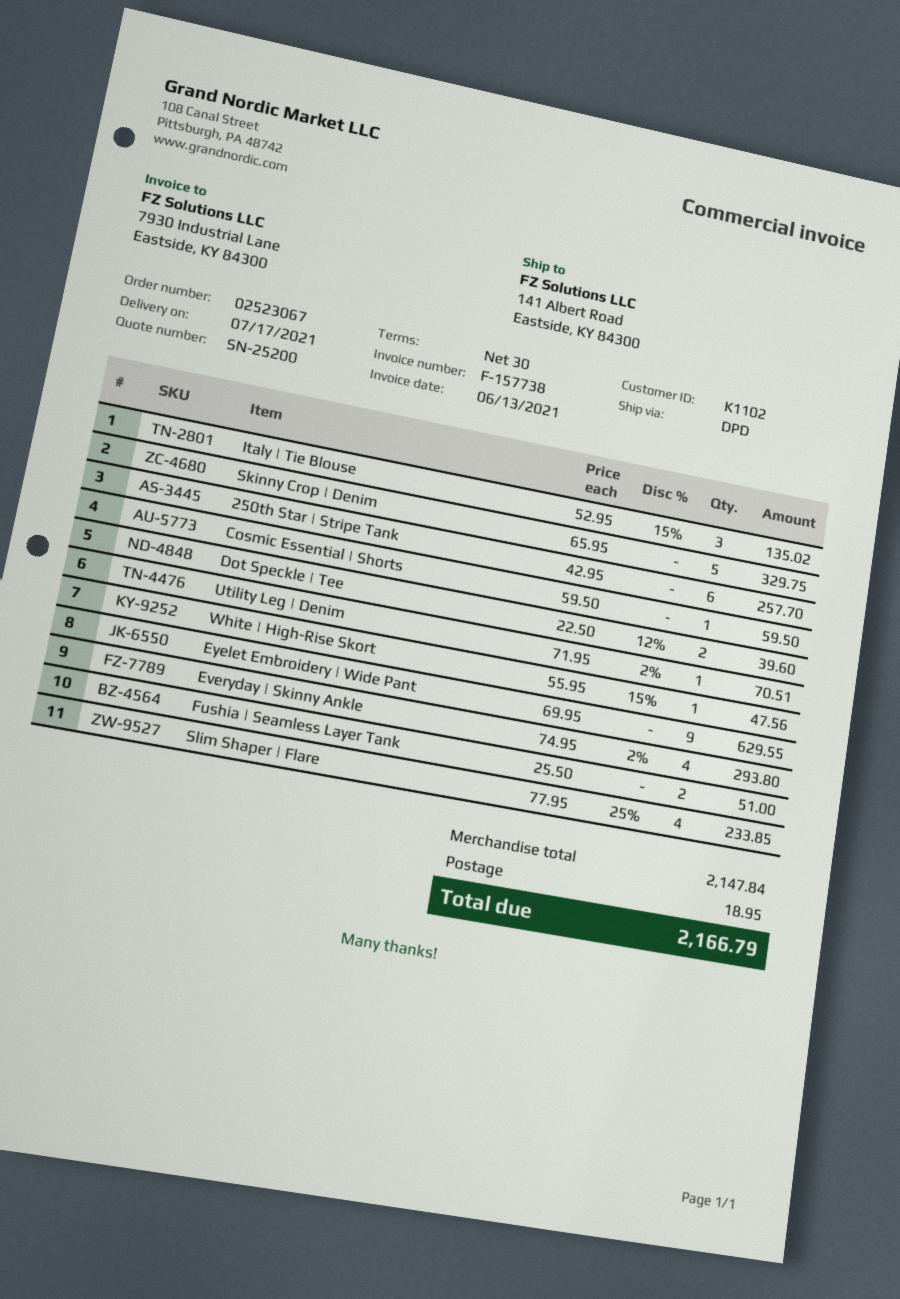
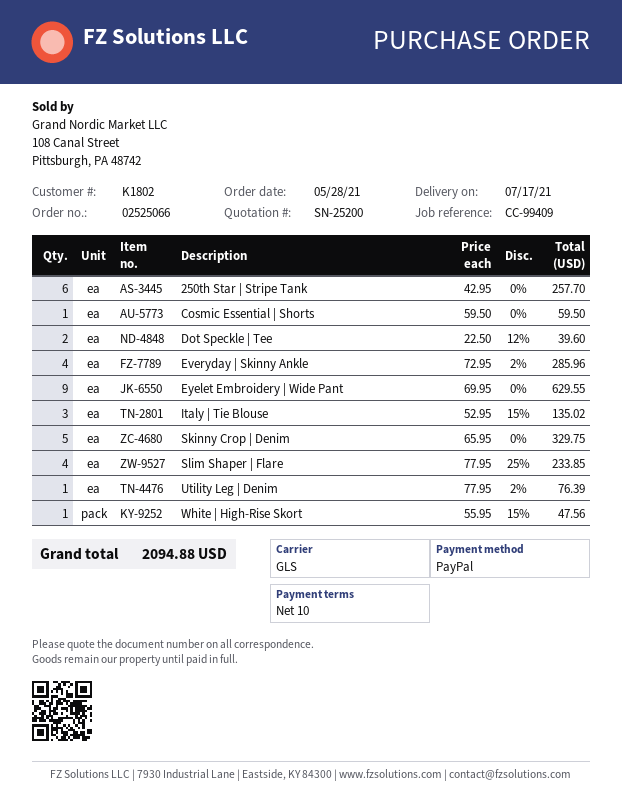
order number: 02523067 -> 02525066
payment terms: 30 days -> 10 days
customer number: K1102 -> K1802
shipping method: DPD -> GLS
Utility Leg | Denim: 1 x 71.95 - 2% = 70.51 -> 1 x 77.95 - 2% = 76.39
Everyday | Skinny Ankle: 4 x 74.95 - 2% = 293.80 -> 4 x 72.95 - 2% = 285.96
Fushia | Seamless Layer Tank: 2 x 25.50 = 51.00 -> none
shipping: 18.95 -> none
total: 2166.79 -> 2094.88

